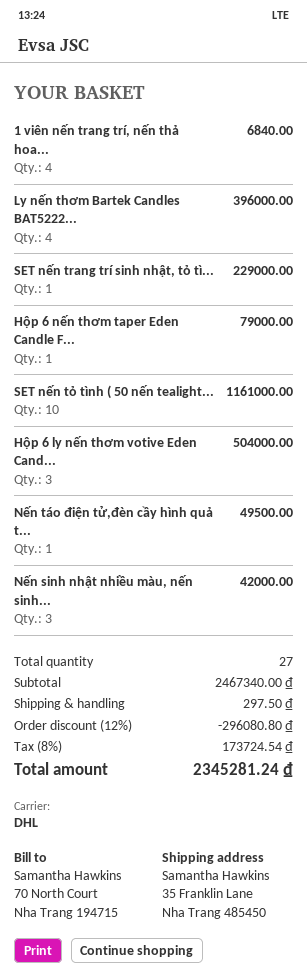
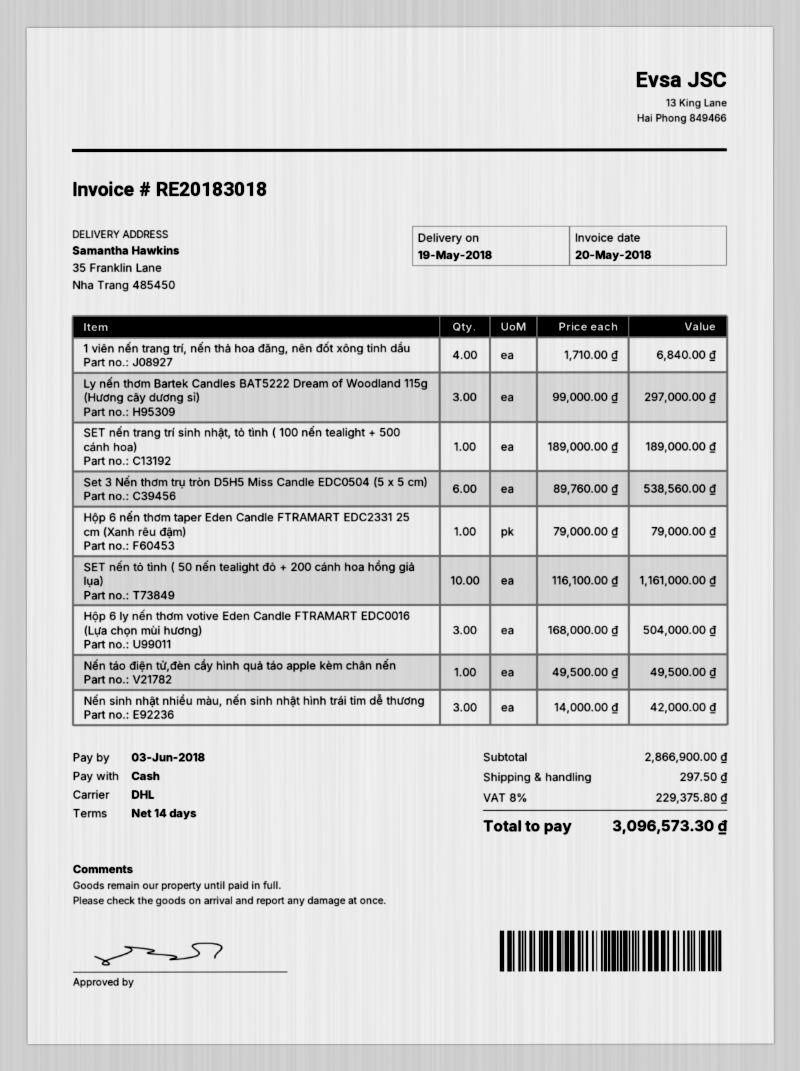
Ly nến thơm Bartek Candles BAT5222...: 4 for 396000.00 -> 3 for 297000.00
SET nến trang trí sinh nhật, tỏ tì...: 1 for 229000.00 -> 1 for 189000.00
Set 3 Nến thơm trụ tròn D5H5 Miss Candle EDC0504 (5 x 5 cm): none -> 6 for 538560.00
subtotal: 2467340.00 -> 2866900.00
discount: 12% = 296080.80 -> none
tax: 8% = 173724.54 -> 8% = 229375.80
total: 2345281.24 -> 3096573.30

